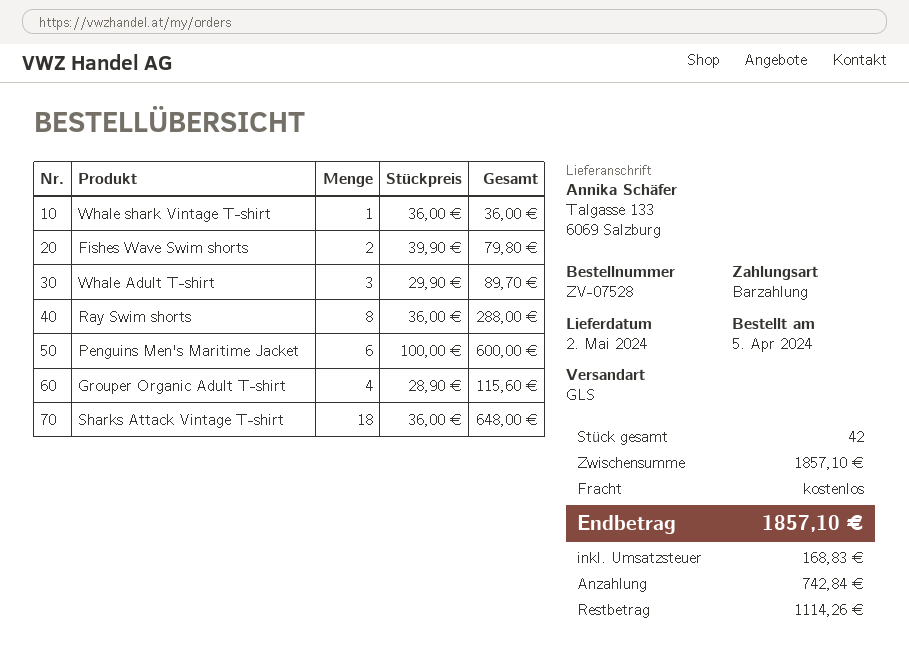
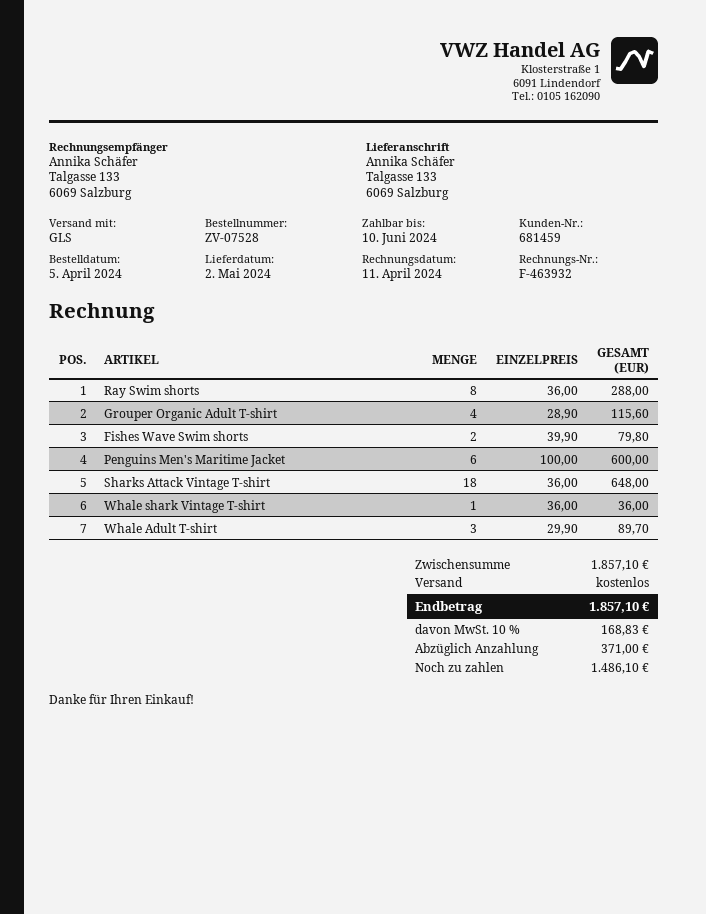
deposit: 742.84 -> 371.00
balance: 1114.26 -> 1486.10

